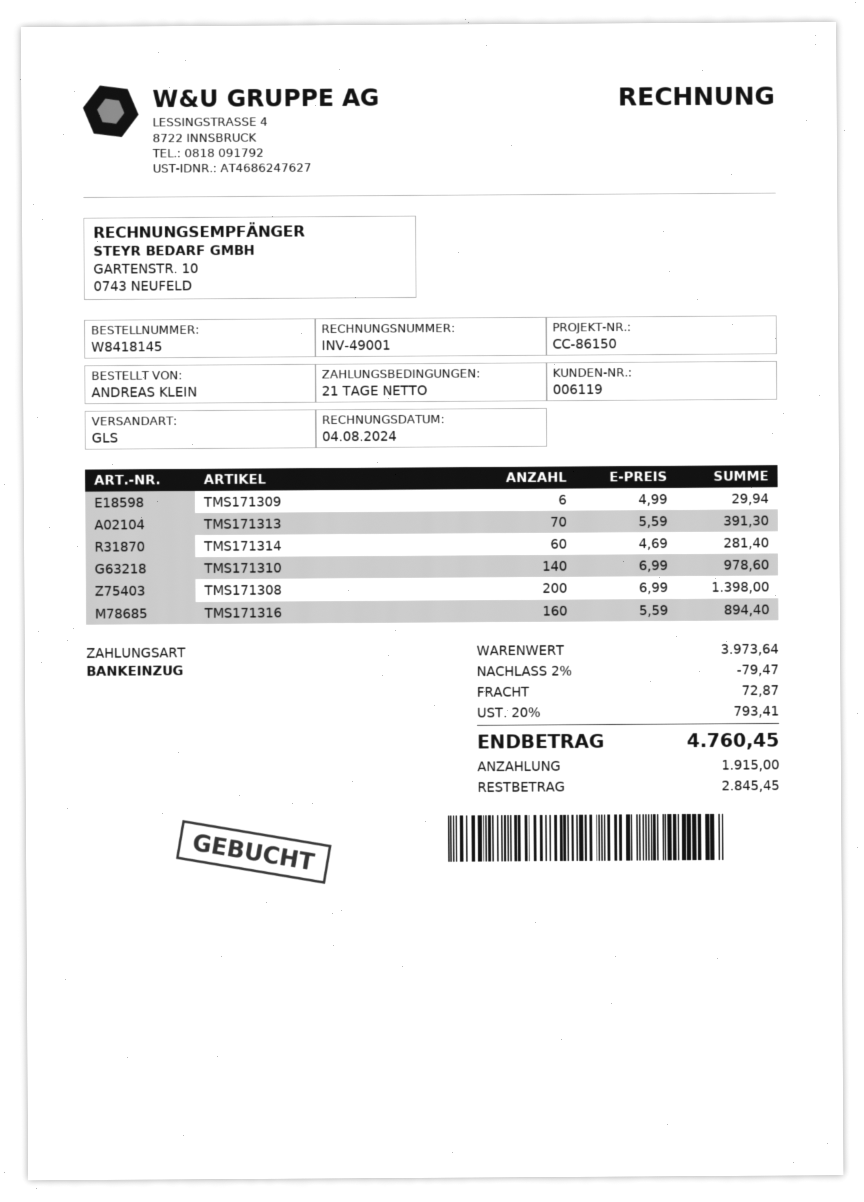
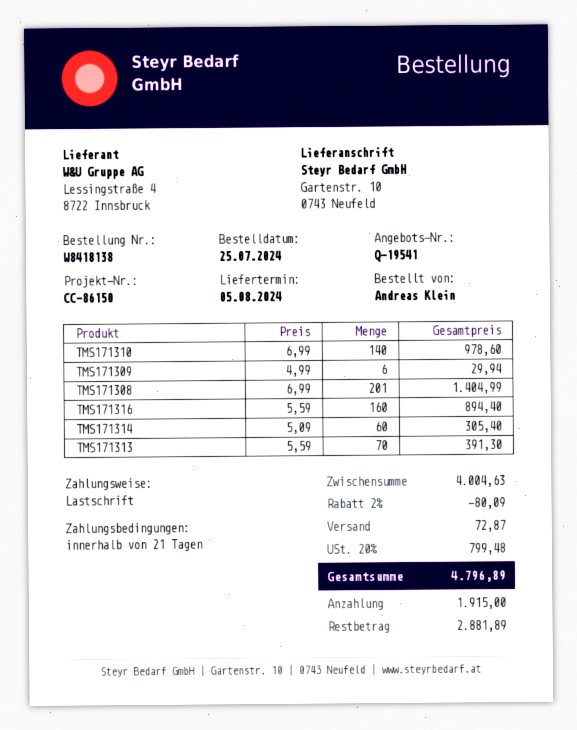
order number: W8418145 -> W8418138
TMS171314: 60 x 4.69 = 281.40 -> 60 x 5.09 = 305.40
TMS171308: 200 x 6.99 = 1398.00 -> 201 x 6.99 = 1404.99
subtotal: 3973.64 -> 4004.63
discount: 2% = 79.47 -> 2% = 80.09
tax: 20% = 793.41 -> 20% = 799.48
total: 4760.45 -> 4796.89
balance: 2845.45 -> 2881.89

